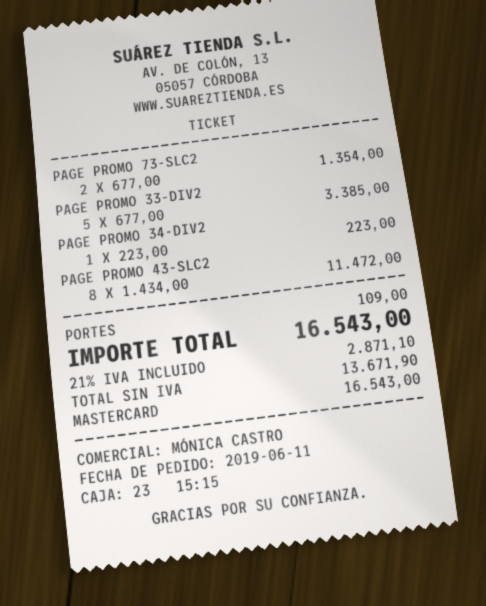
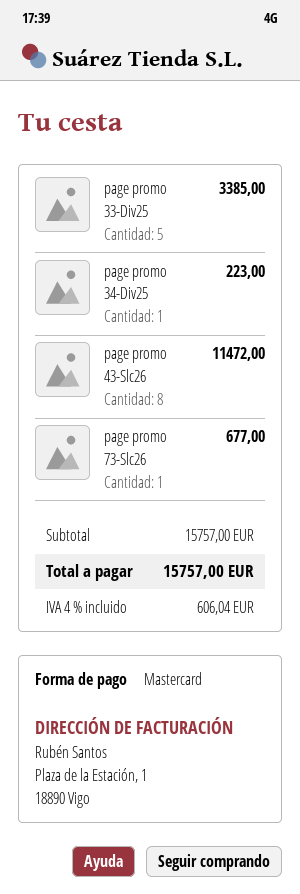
PAGE PROMO 73-SLC2: 2 for 1354.00 -> 1 for 677.00
shipping: 109.00 -> none
tax: 21% = 2871.10 -> 4% = 606.04
total: 16543.00 -> 15757.00

